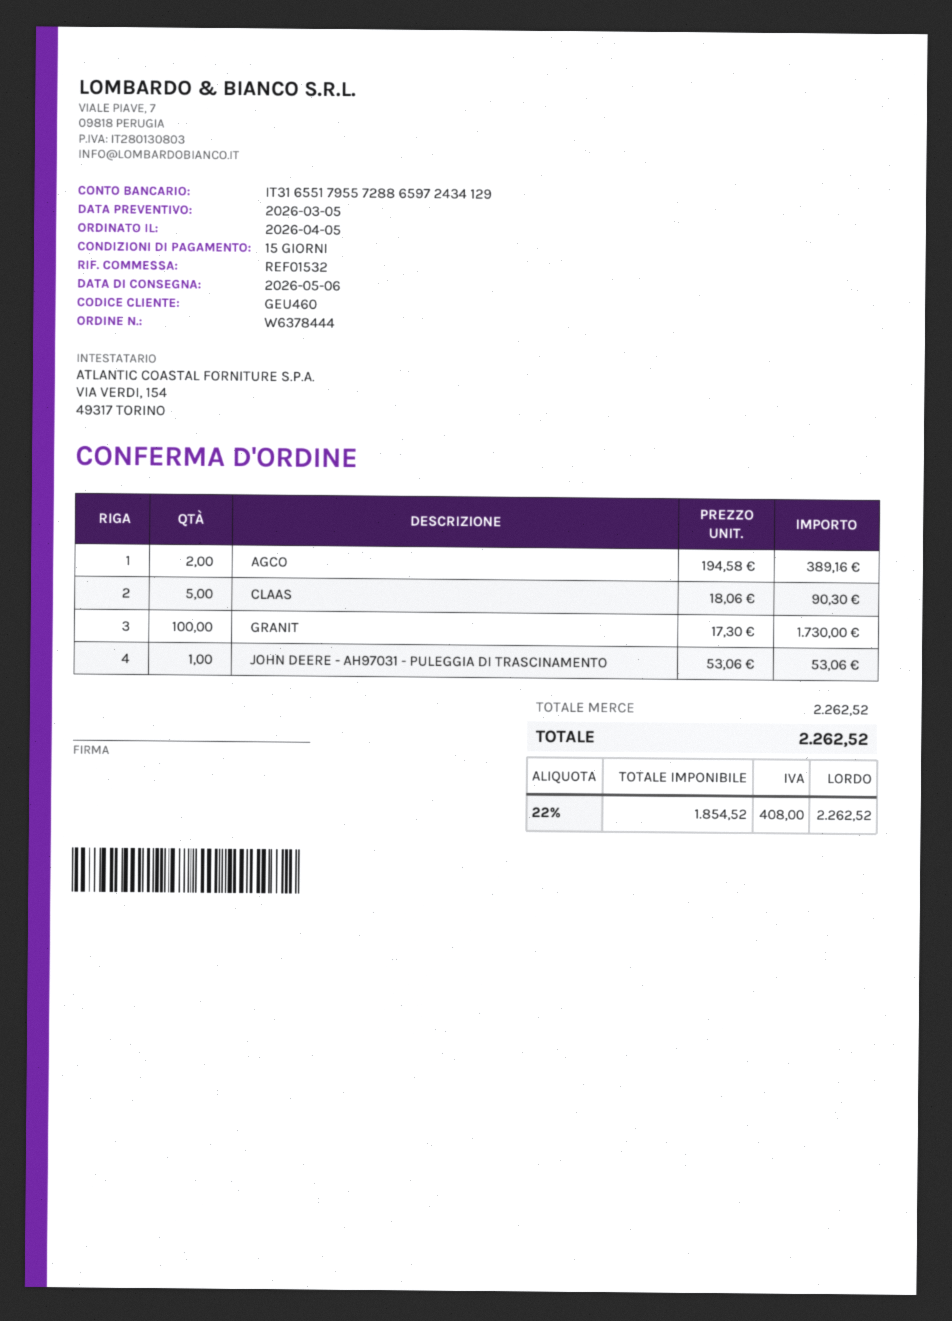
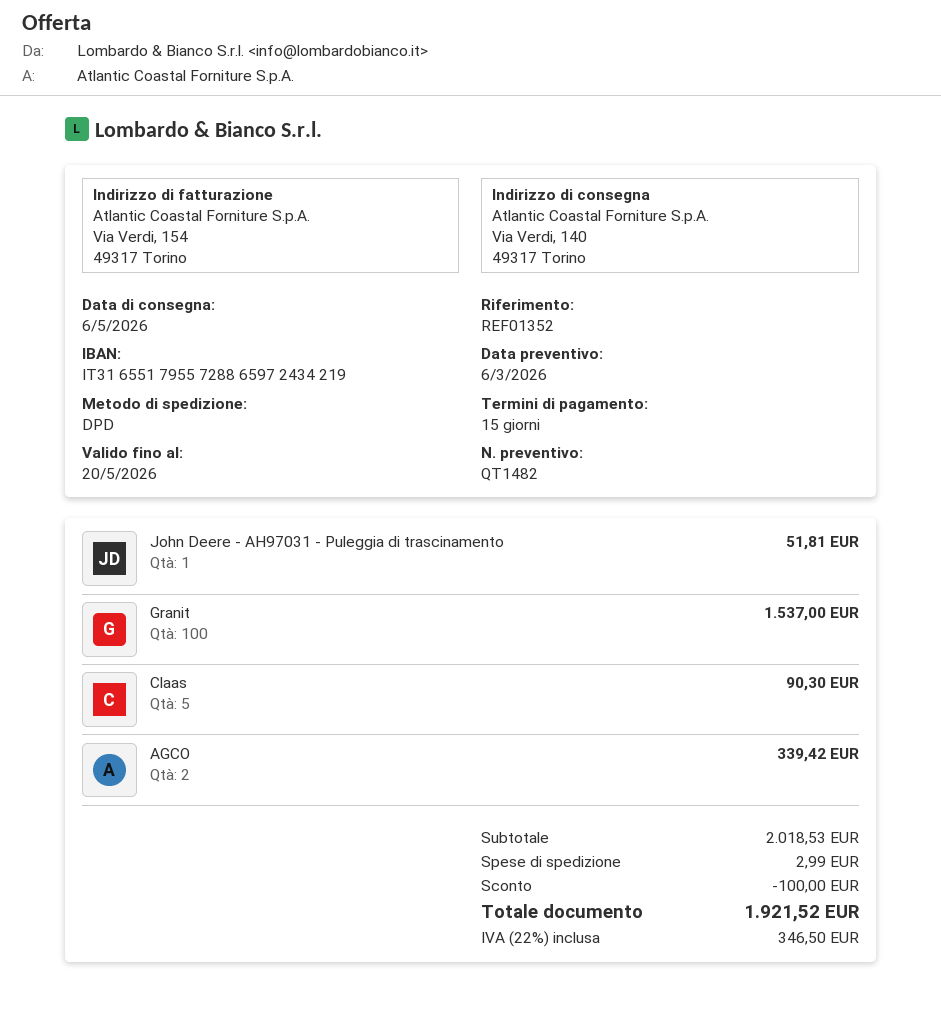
quote date: 2026-03-05 -> 2026-03-06
reference: REF01532 -> REF01352
bank account: IT3165517955728865972434129 -> IT3165517955728865972434219
AGCO: 2 for 389.16 -> 2 for 339.42
GRANIT: 100 for 1730.00 -> 100 for 1537.00
JOHN DEERE - AH97031 - PULEGGIA DI TRASCINAMENTO: 1 for 53.06 -> 1 for 51.81
subtotal: 2262.52 -> 2018.53
discount: none -> 100.00
shipping: none -> 2.99
tax: 22% = 408.00 -> 22% = 346.50
total: 2262.52 -> 1921.52

